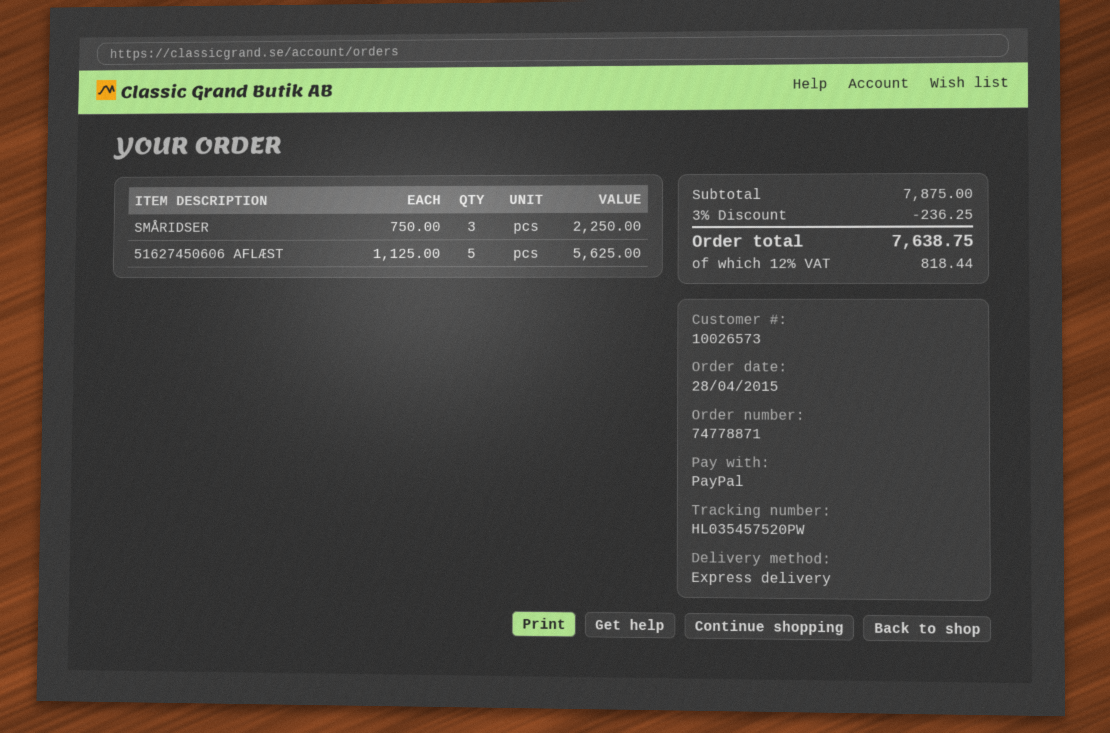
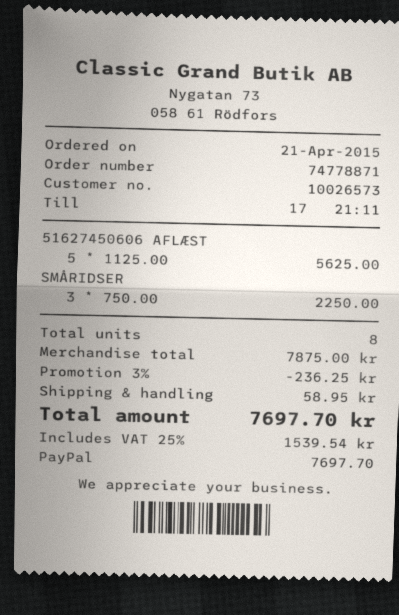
order date: 2015-04-28 -> 2015-04-21
shipping: none -> 58.95
tax: 12% = 818.44 -> 25% = 1539.54
total: 7638.75 -> 7697.70

